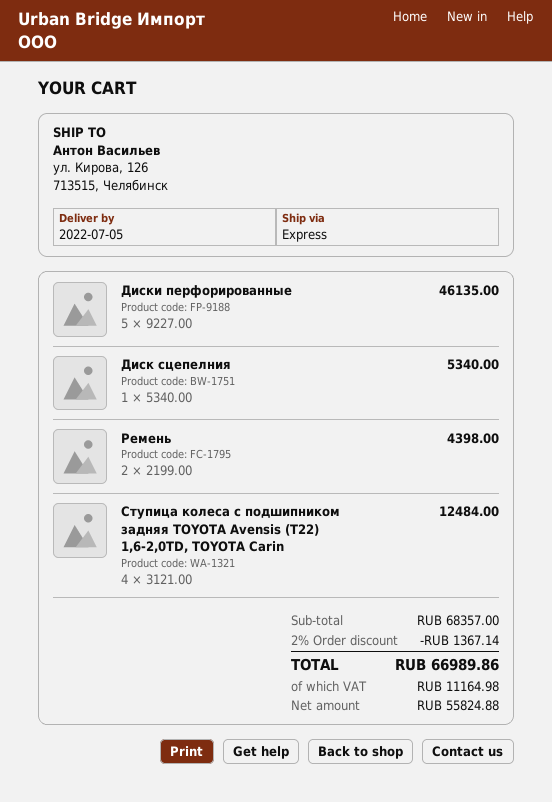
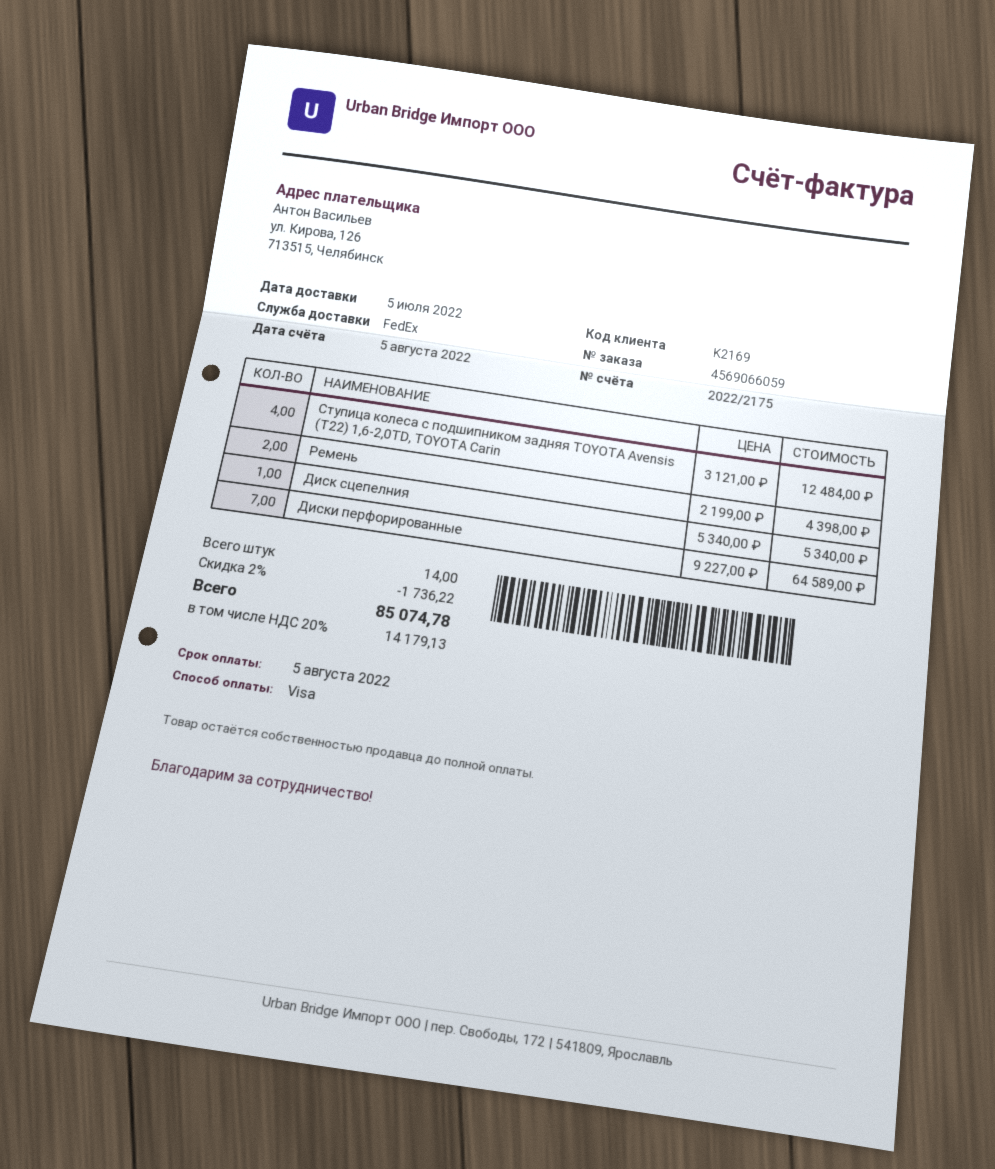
shipping method: express -> FedEx
Диски перфорированные: 5 x 9227.00 = 46135.00 -> 7 x 9227.00 = 64589.00
discount: 2% = 1367.14 -> 2% = 1736.22
tax: 11164.98 -> 14179.13
total: 66989.86 -> 85074.78

